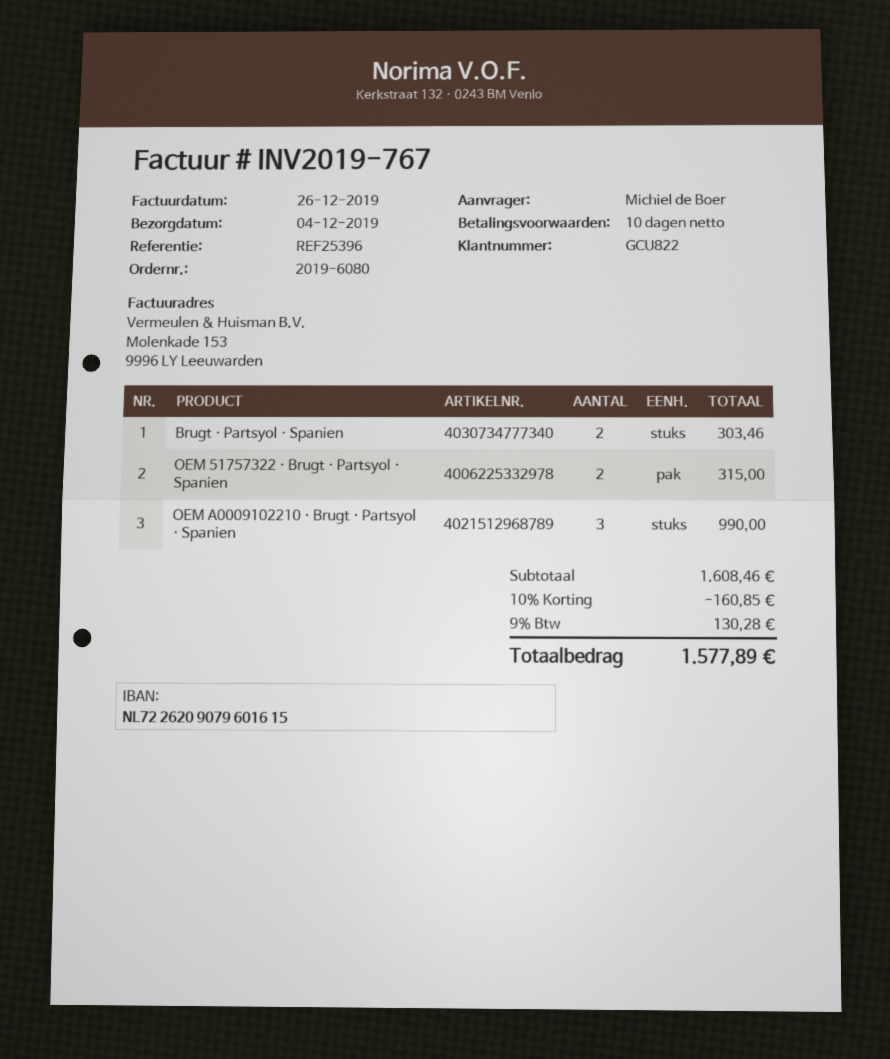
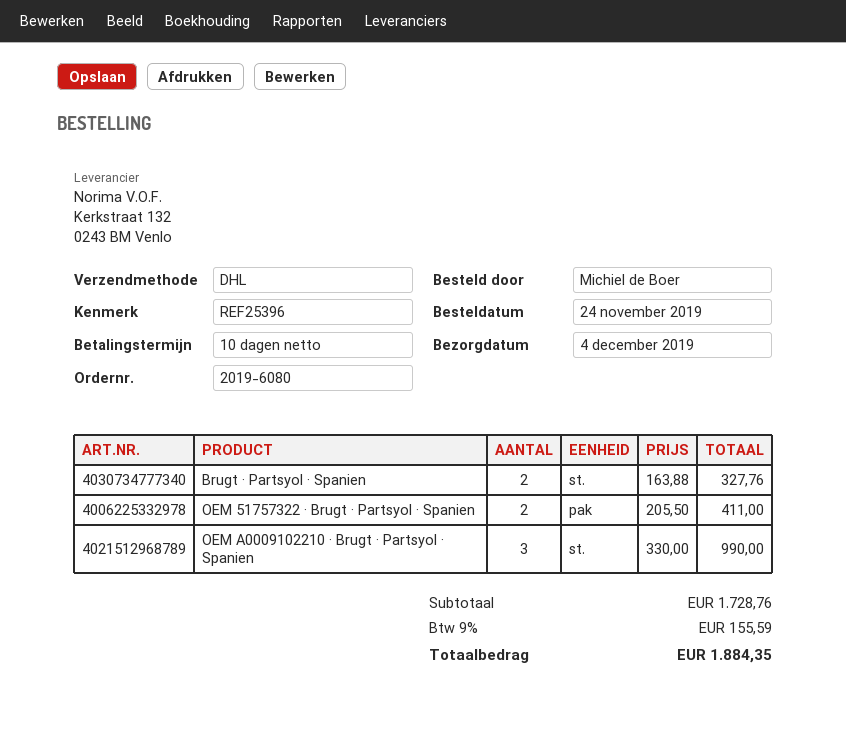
Brugt · Partsyol · Spanien: 2 for 303.46 -> 2 for 327.76
OEM 51757322 · Brugt · Partsyol · Spanien: 2 for 315.00 -> 2 for 411.00
subtotal: 1608.46 -> 1728.76
discount: 10% = 160.85 -> none
tax: 9% = 130.28 -> 9% = 155.59
total: 1577.89 -> 1884.35

